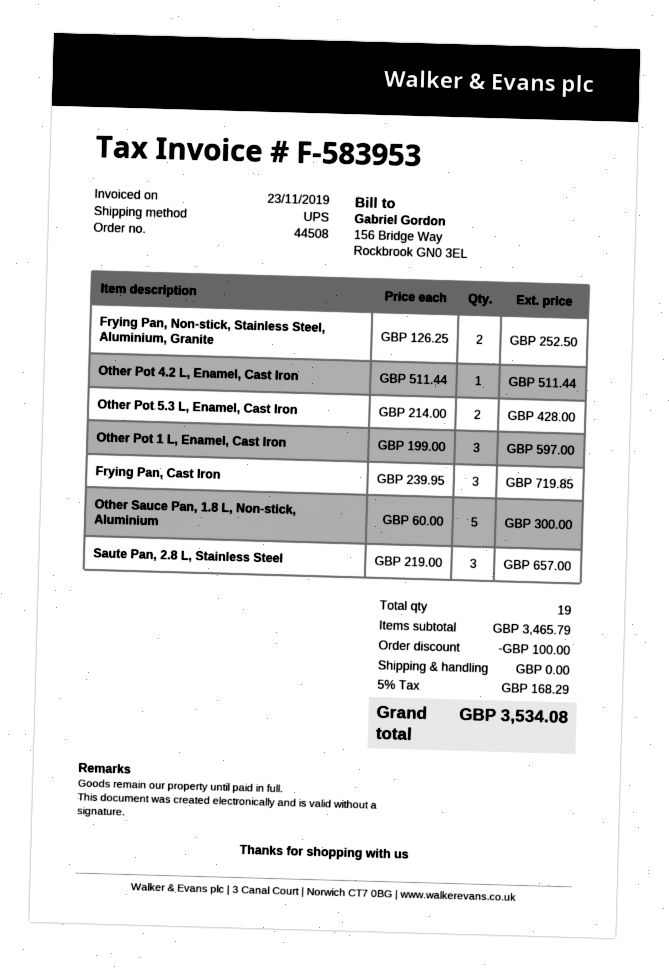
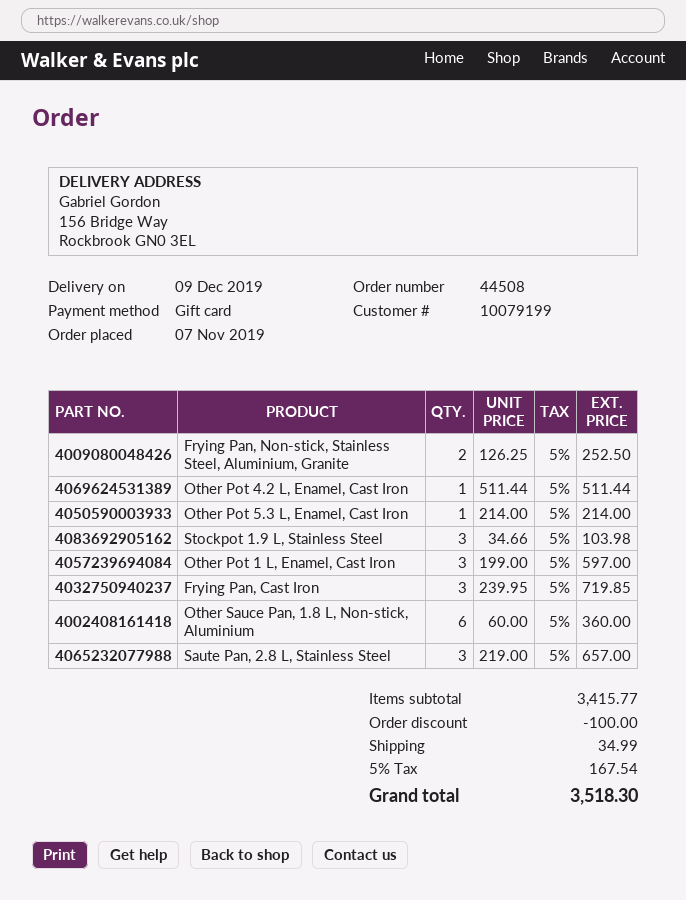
Other Pot 5.3 L, Enamel, Cast Iron: 2 x 214.00 = 428.00 -> 1 x 214.00 = 214.00
Other Sauce Pan, 1.8 L, Non-stick, Aluminium: 5 x 60.00 = 300.00 -> 6 x 60.00 = 360.00
Stockpot 1.9 L, Stainless Steel: none -> 3 x 34.66 = 103.98
subtotal: 3465.79 -> 3415.77
shipping: 0.00 -> 34.99
tax: 5% = 168.29 -> 5% = 167.54
total: 3534.08 -> 3518.30

